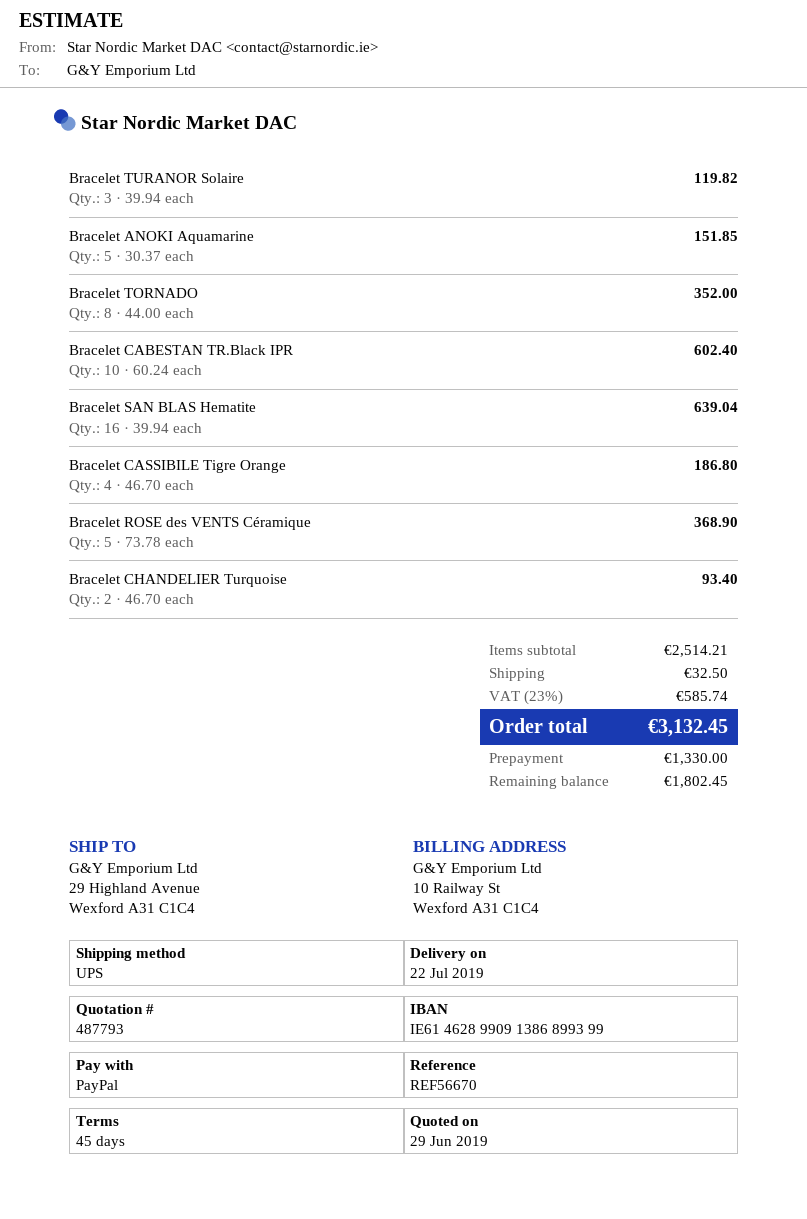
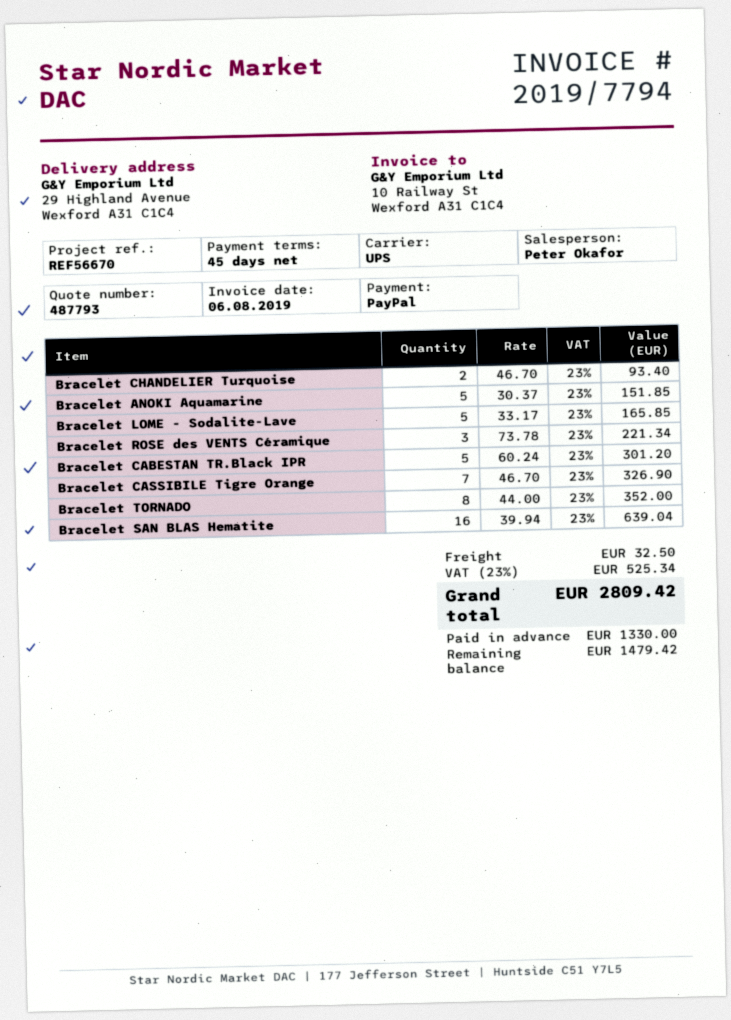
Bracelet TURANOR Solaire: 3 x 39.94 = 119.82 -> none
Bracelet CABESTAN TR.Black IPR: 10 x 60.24 = 602.40 -> 5 x 60.24 = 301.20
Bracelet CASSIBILE Tigre Orange: 4 x 46.70 = 186.80 -> 7 x 46.70 = 326.90
Bracelet ROSE des VENTS Céramique: 5 x 73.78 = 368.90 -> 3 x 73.78 = 221.34
Bracelet LOME - Sodalite-Lave: none -> 5 x 33.17 = 165.85
tax: 23% = 585.74 -> 23% = 525.34
total: 3132.45 -> 2809.42
balance: 1802.45 -> 1479.42

